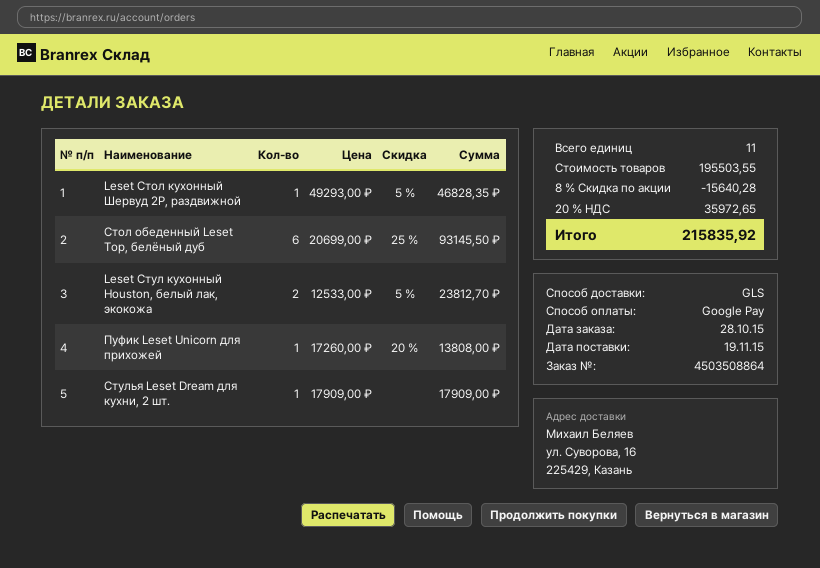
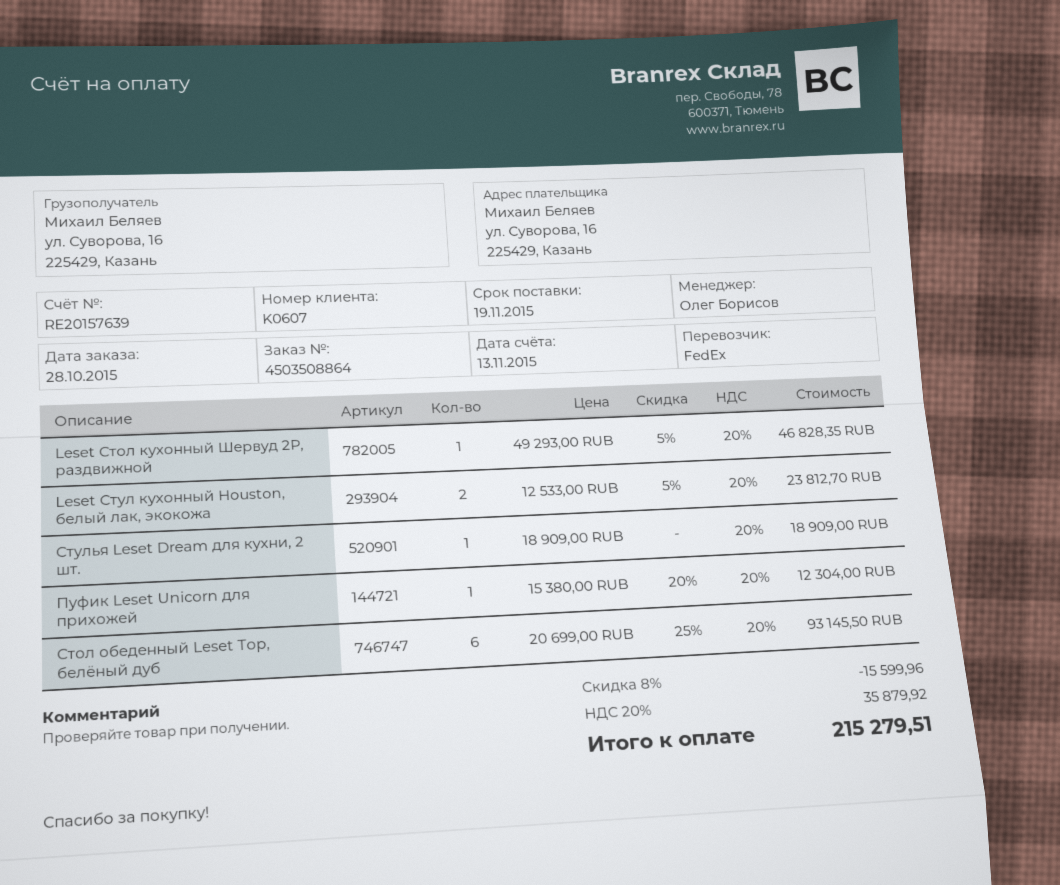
shipping method: GLS -> FedEx
Пуфик Leset Unicorn для прихожей: 1 x 17260.00 - 20% = 13808.00 -> 1 x 15380.00 - 20% = 12304.00
Стулья Leset Dream для кухни, 2 шт.: 1 x 17909.00 = 17909.00 -> 1 x 18909.00 = 18909.00
discount: 8% = 15640.28 -> 8% = 15599.96
tax: 20% = 35972.65 -> 20% = 35879.92
total: 215835.92 -> 215279.51

